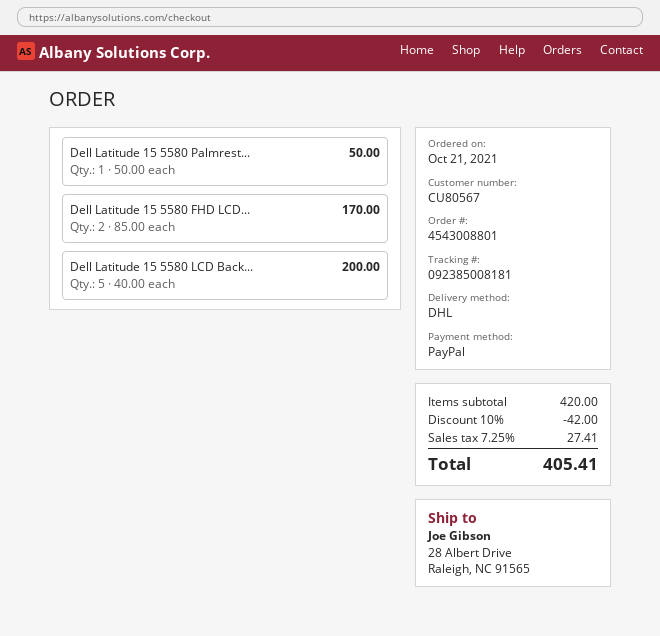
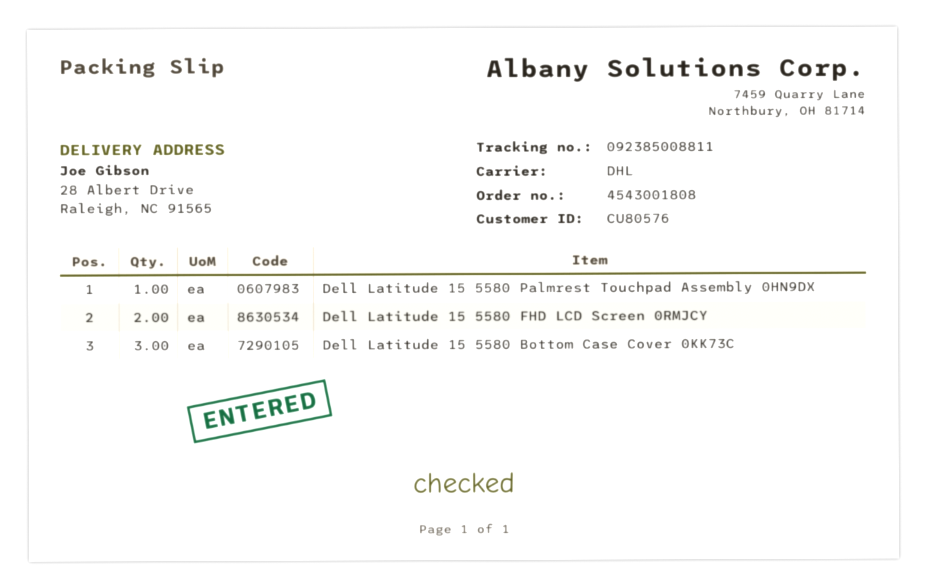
order number: 4543008801 -> 4543001808
customer number: CU80567 -> CU80576
tracking number: 092385008181 -> 092385008811
Dell Latitude 15 5580 LCD Back...: 5 -> none
Dell Latitude 15 5580 Bottom Case Cover 0KK73C: none -> 3

